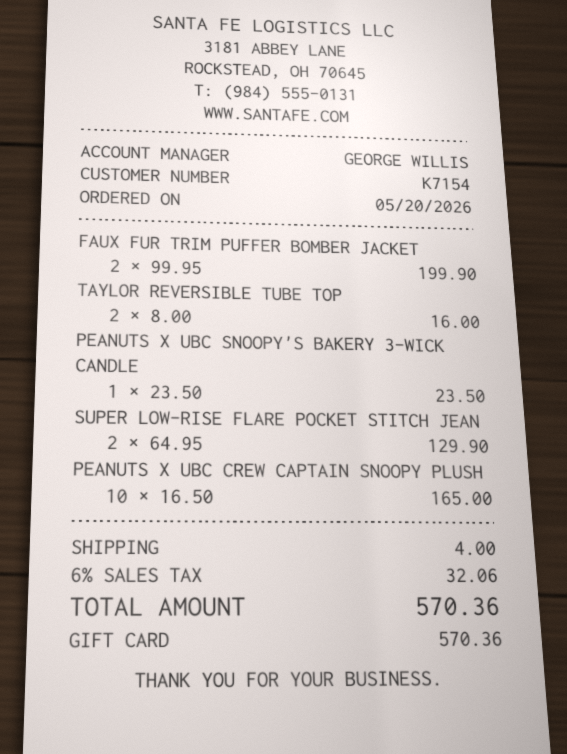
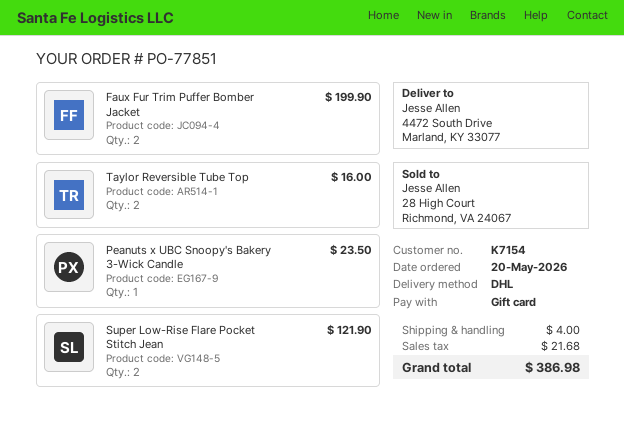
SUPER LOW-RISE FLARE POCKET STITCH JEAN: 2 for 129.90 -> 2 for 121.90
PEANUTS X UBC CREW CAPTAIN SNOOPY PLUSH: 10 for 165.00 -> none
tax: 32.06 -> 21.68
total: 570.36 -> 386.98

